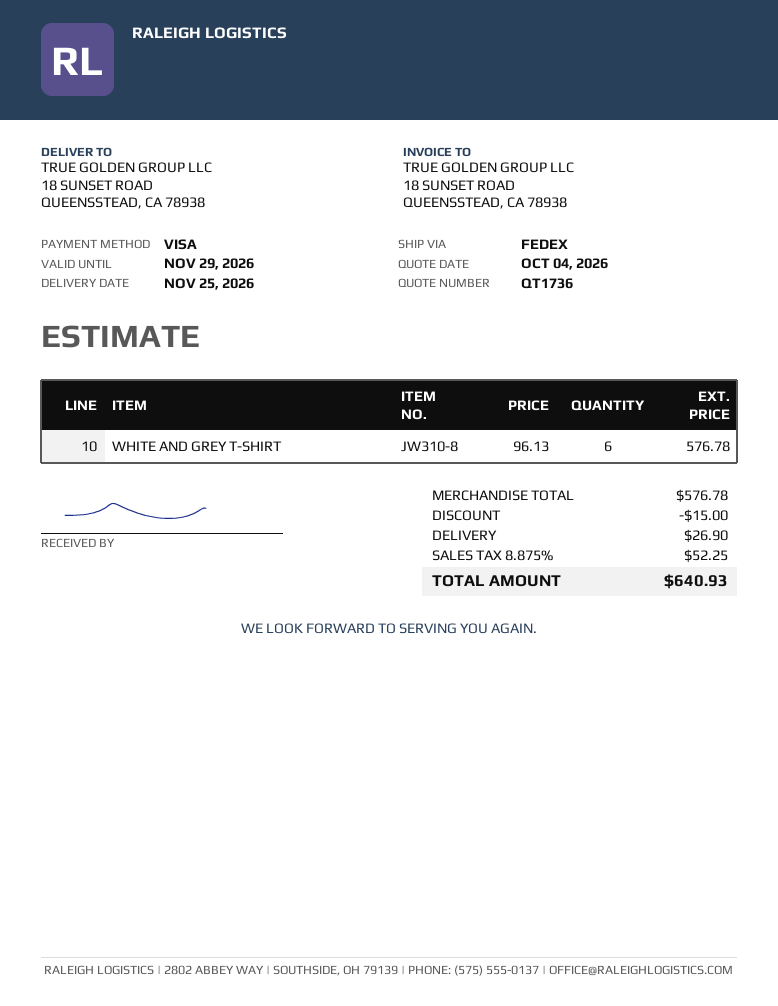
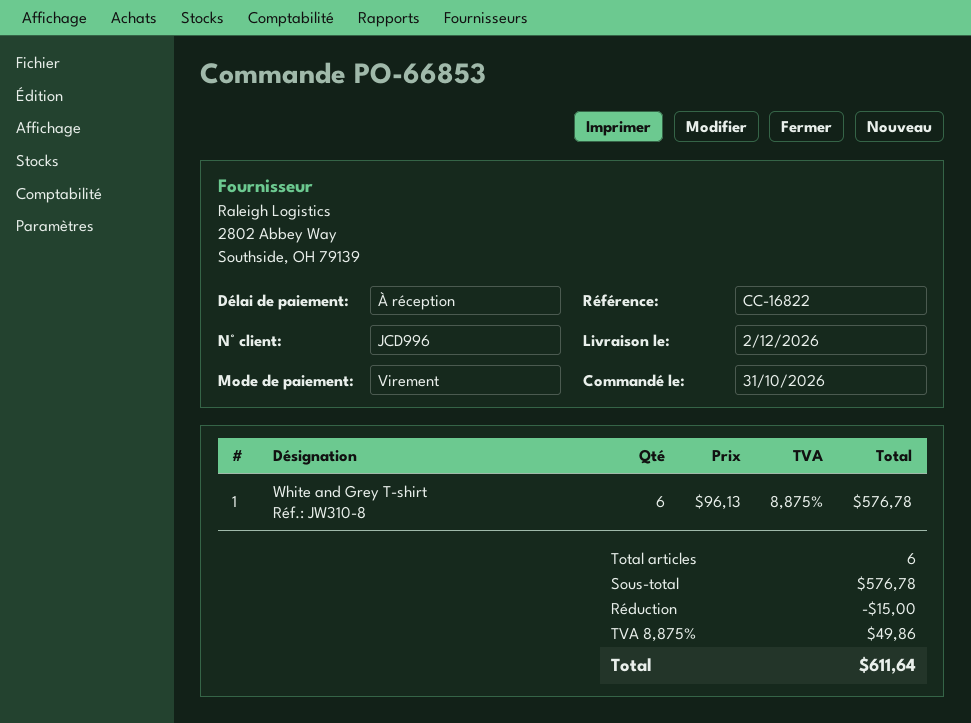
delivery date: 2026-11-25 -> 2026-12-02
payment method: Visa -> bank transfer
shipping: 26.90 -> none
tax: 8.875% = 52.25 -> 8.875% = 49.86
total: 640.93 -> 611.64

